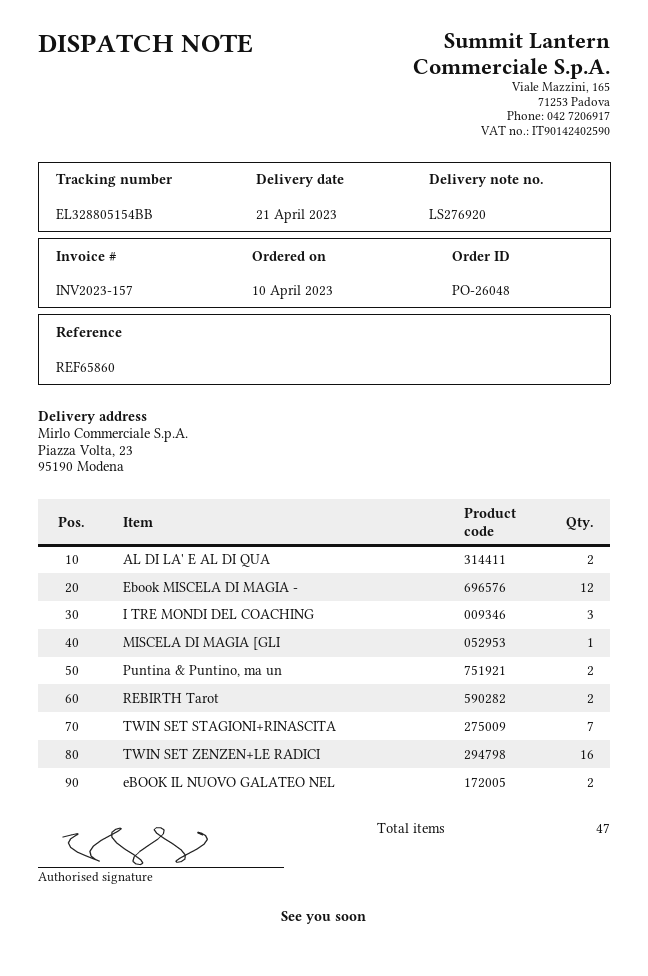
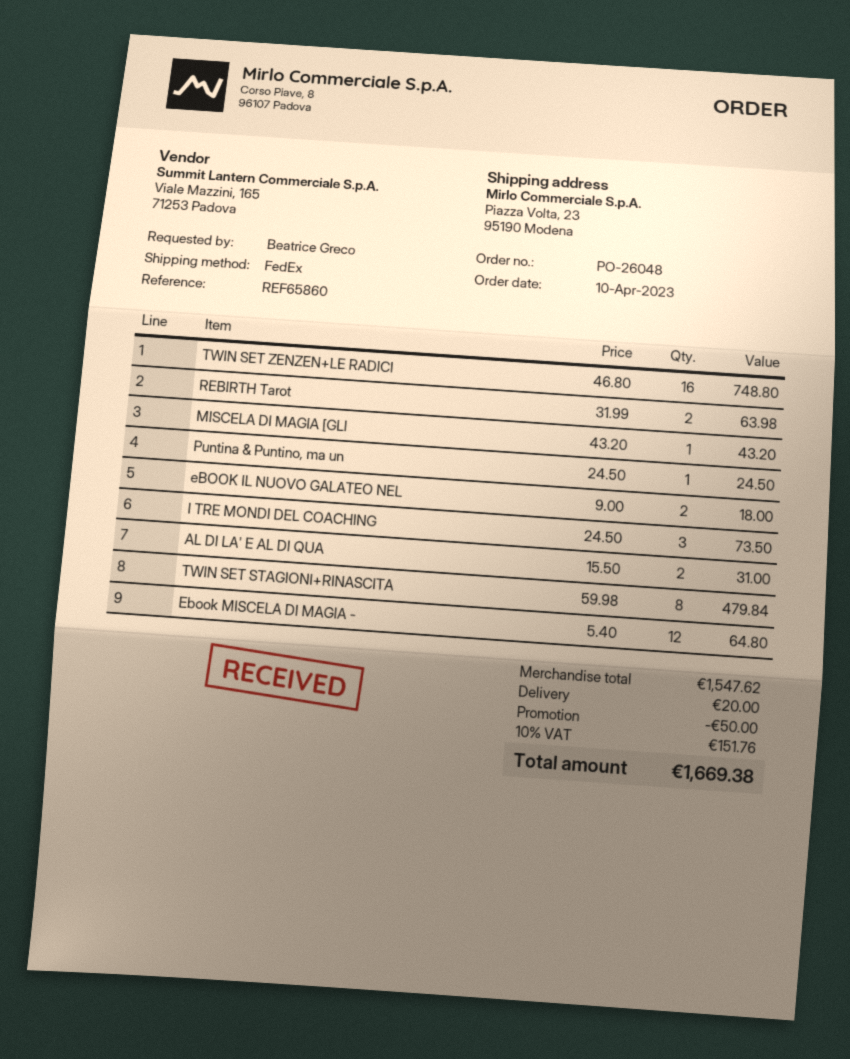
Puntina & Puntino, ma un: 2 -> 1
TWIN SET STAGIONI+RINASCITA: 7 -> 8

